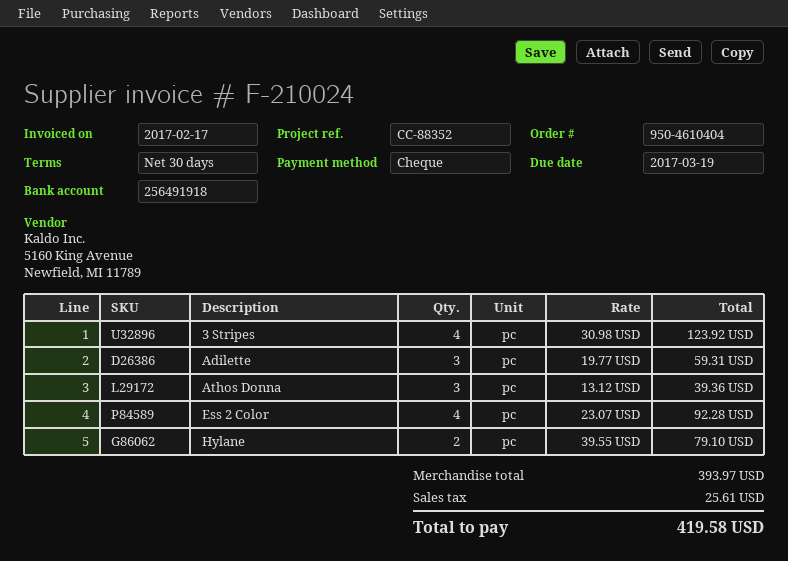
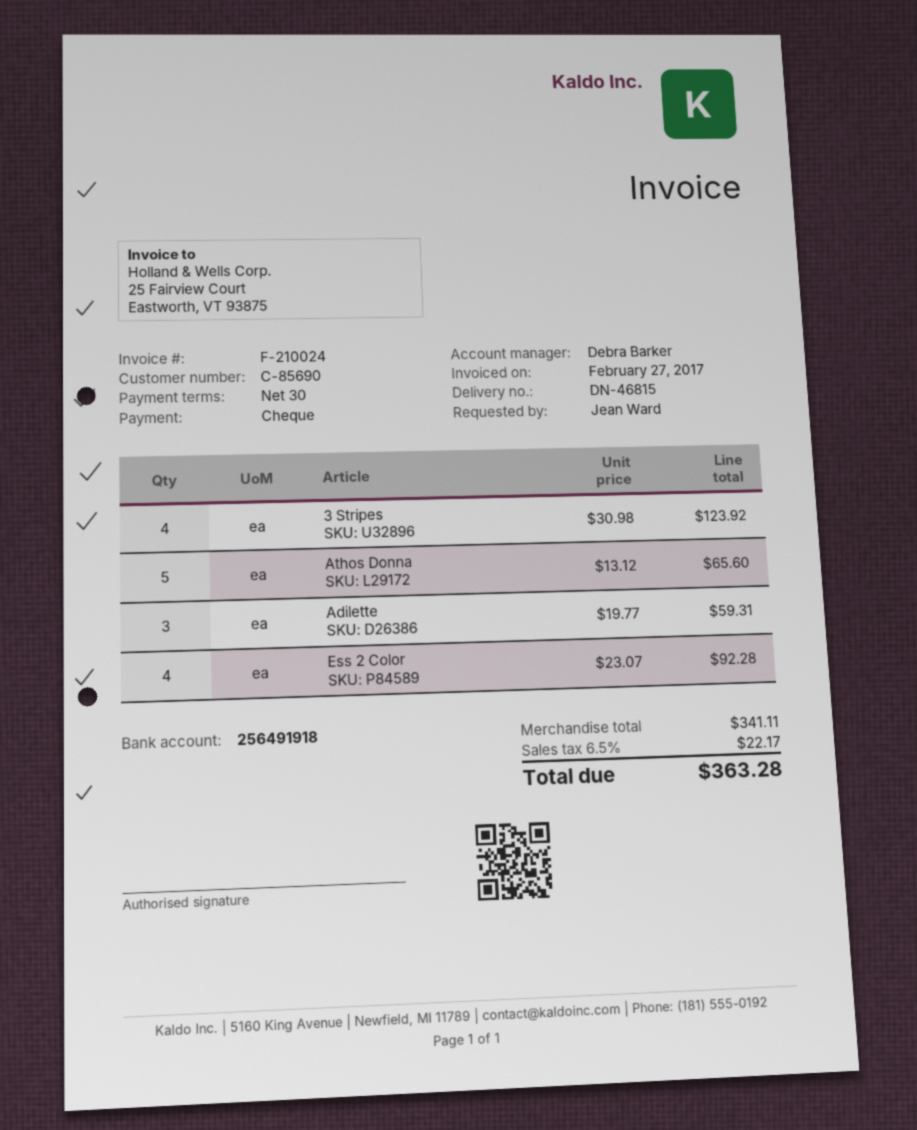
invoice date: 2017-02-17 -> 2017-02-27
Athos Donna: 3 x 13.12 = 39.36 -> 5 x 13.12 = 65.60
Hylane: 2 x 39.55 = 79.10 -> none
subtotal: 393.97 -> 341.11
tax: 25.61 -> 22.17
total: 419.58 -> 363.28

